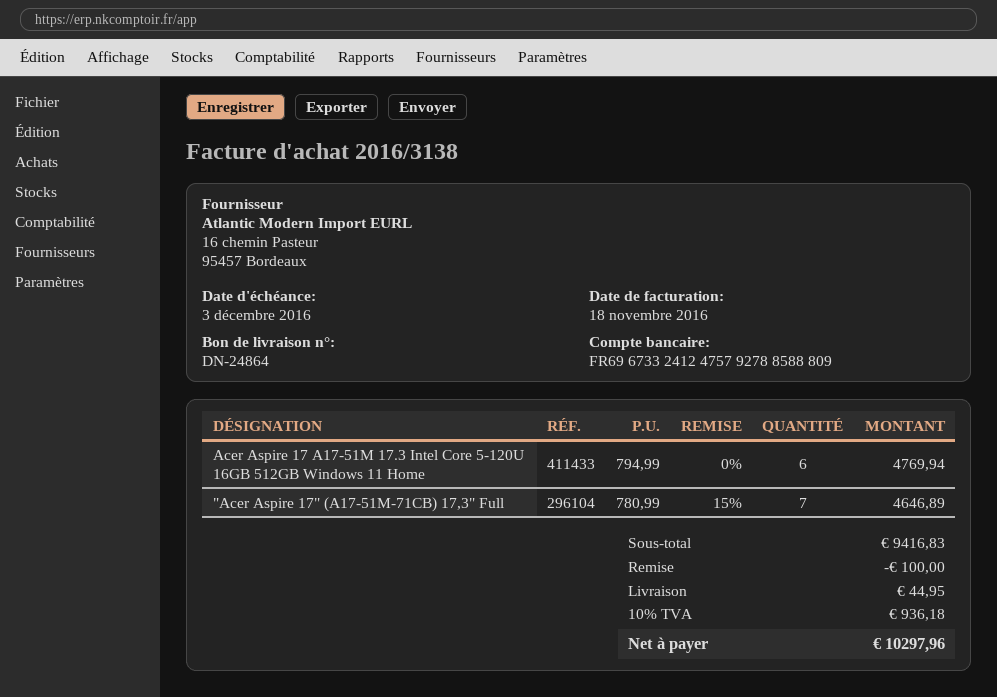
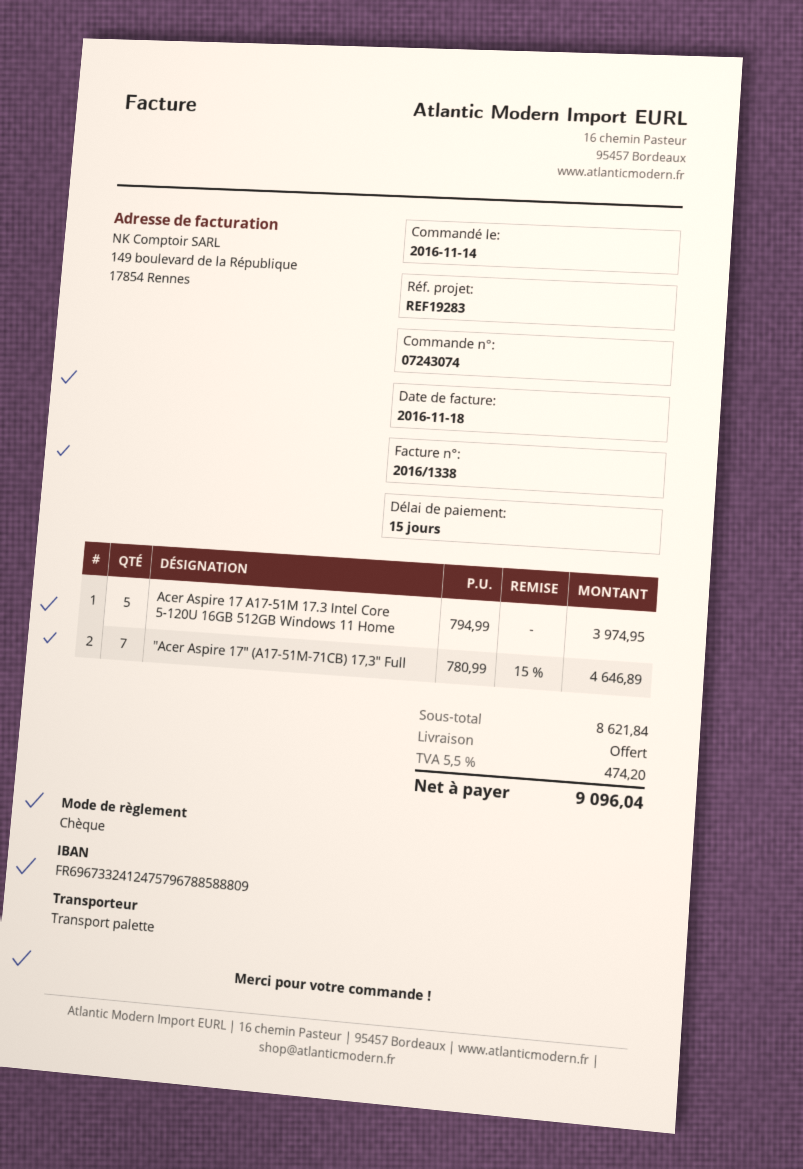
invoice number: 2016/3138 -> 2016/1338
bank account: FR6967332412475792788588809 -> FR6967332412475796788588809
Acer Aspire 17 A17-51M 17.3 Intel Core 5-120U 16GB 512GB Windows 11 Home: 6 x 794.99 = 4769.94 -> 5 x 794.99 = 3974.95
subtotal: 9416.83 -> 8621.84
discount: 100.00 -> none
shipping: 44.95 -> 0.00
tax: 10% = 936.18 -> 5.5% = 474.20
total: 10297.96 -> 9096.04

